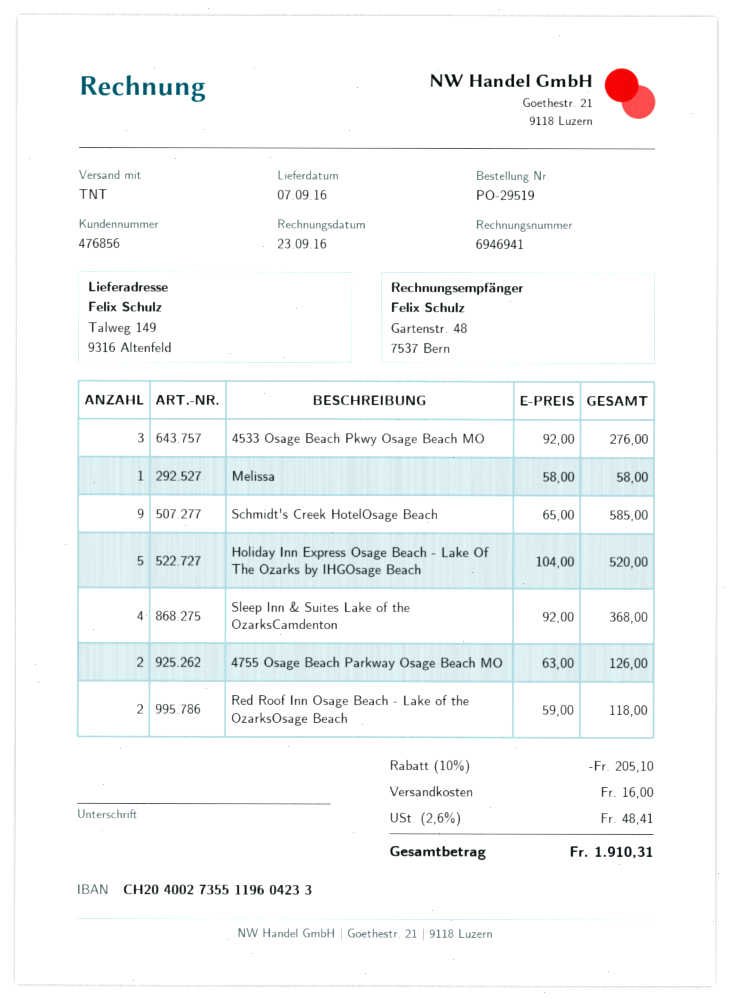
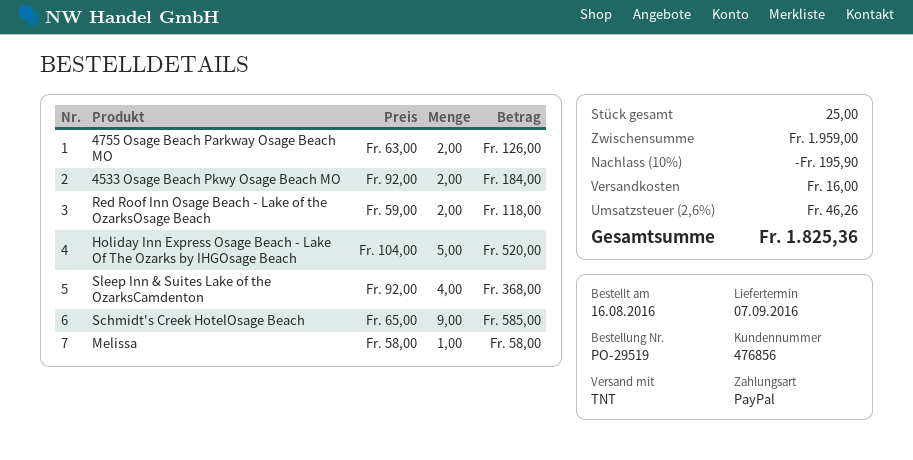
4533 Osage Beach Pkwy Osage Beach MO: 3 x 92.00 = 276.00 -> 2 x 92.00 = 184.00
discount: 10% = 205.10 -> 10% = 195.90
tax: 2.6% = 48.41 -> 2.6% = 46.26
total: 1910.31 -> 1825.36

